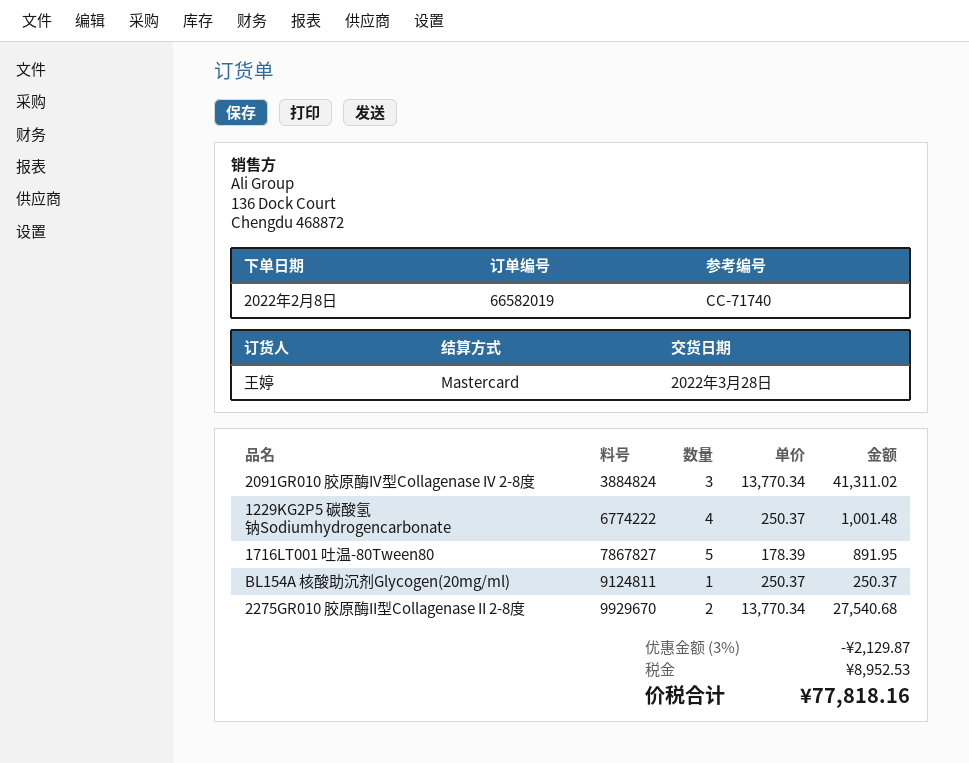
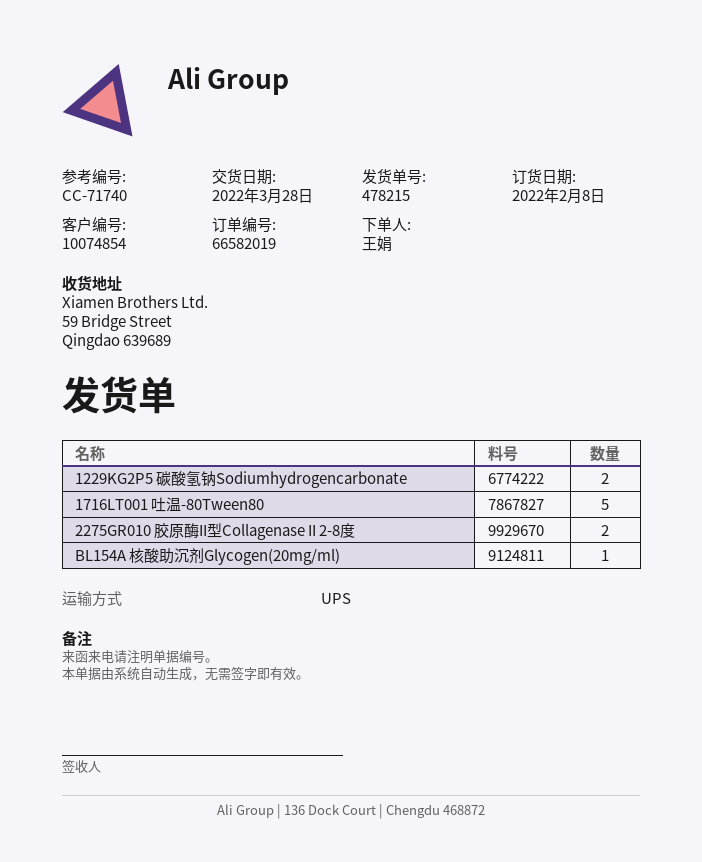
ordered by: 王婷 -> 王娟
2091GR010 胶原酶IV型Collagenase IV 2-8度: 3 -> none
1229KG2P5 碳酸氢钠Sodiumhydrogencarbonate: 4 -> 2

